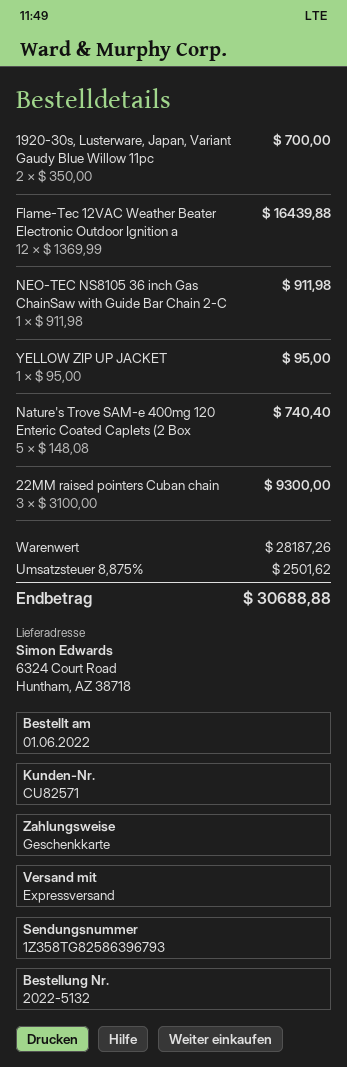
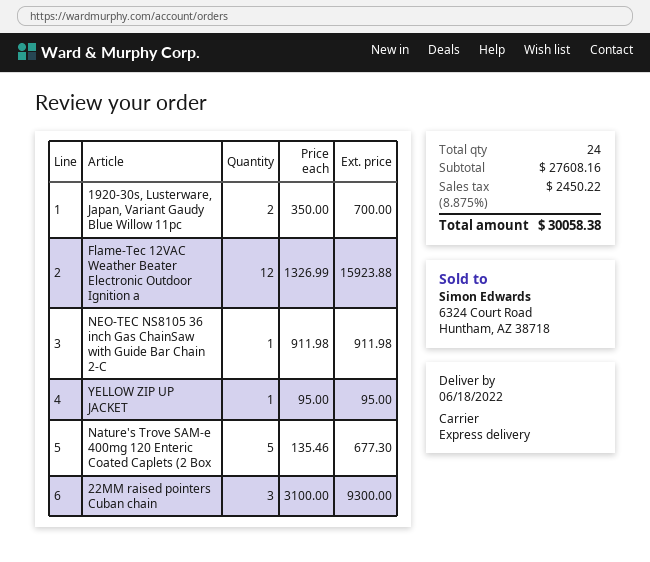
Flame-Tec 12VAC Weather Beater Electronic Outdoor Ignition a: 12 x 1369.99 = 16439.88 -> 12 x 1326.99 = 15923.88
Nature's Trove SAM-e 400mg 120 Enteric Coated Caplets (2 Box: 5 x 148.08 = 740.40 -> 5 x 135.46 = 677.30
subtotal: 28187.26 -> 27608.16
tax: 8.875% = 2501.62 -> 8.875% = 2450.22
total: 30688.88 -> 30058.38

